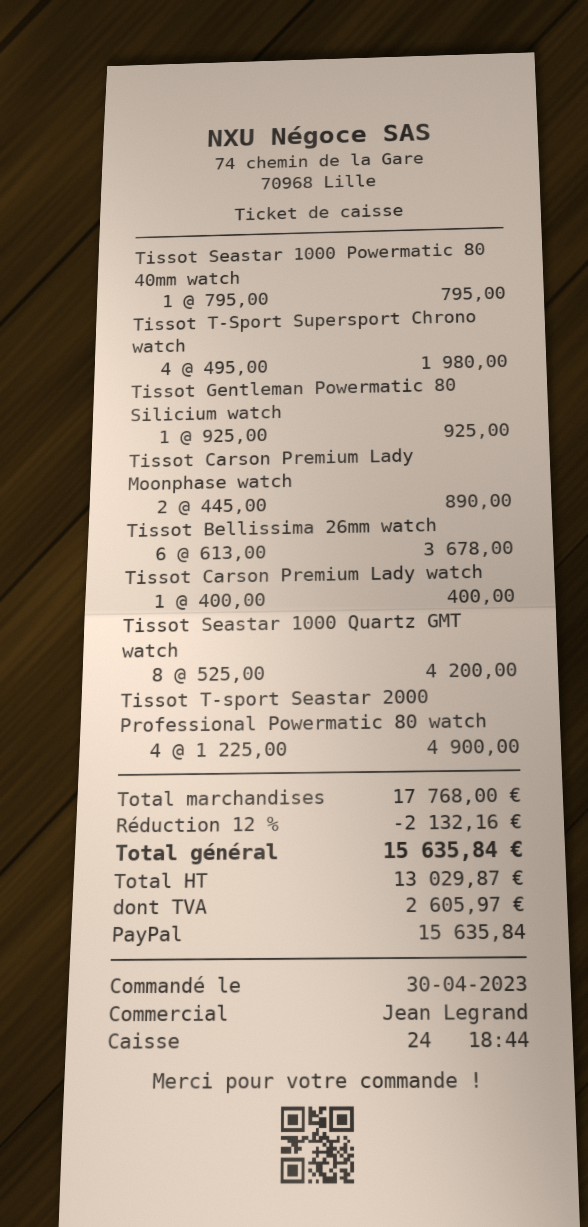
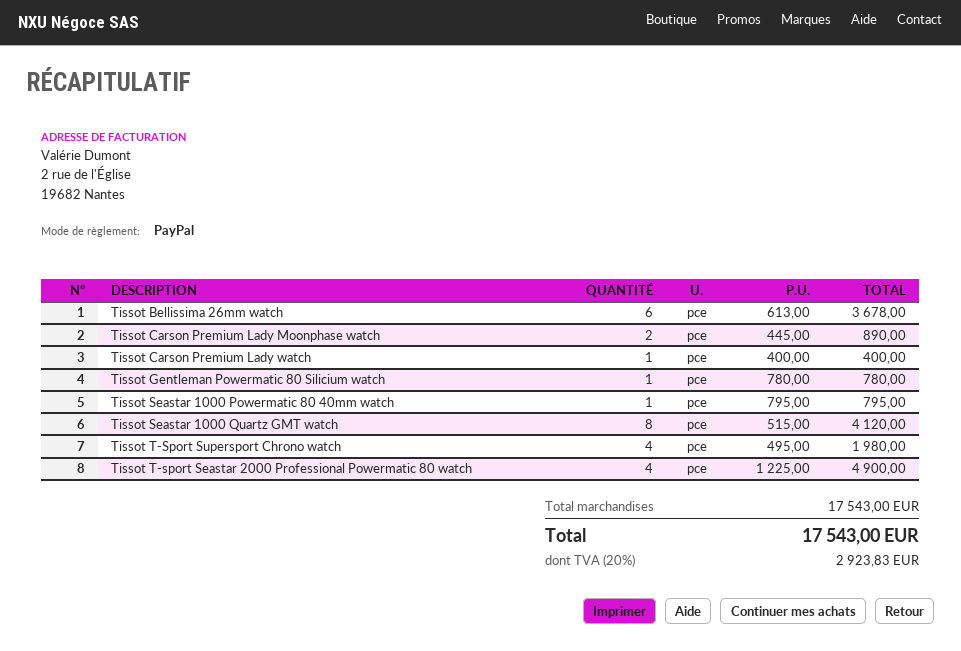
Tissot Gentleman Powermatic 80 Silicium watch: 1 x 925.00 = 925.00 -> 1 x 780.00 = 780.00
Tissot Seastar 1000 Quartz GMT watch: 8 x 525.00 = 4200.00 -> 8 x 515.00 = 4120.00
subtotal: 17768.00 -> 17543.00
discount: 12% = 2132.16 -> none
tax: 2605.97 -> 2923.83
total: 15635.84 -> 17543.00

